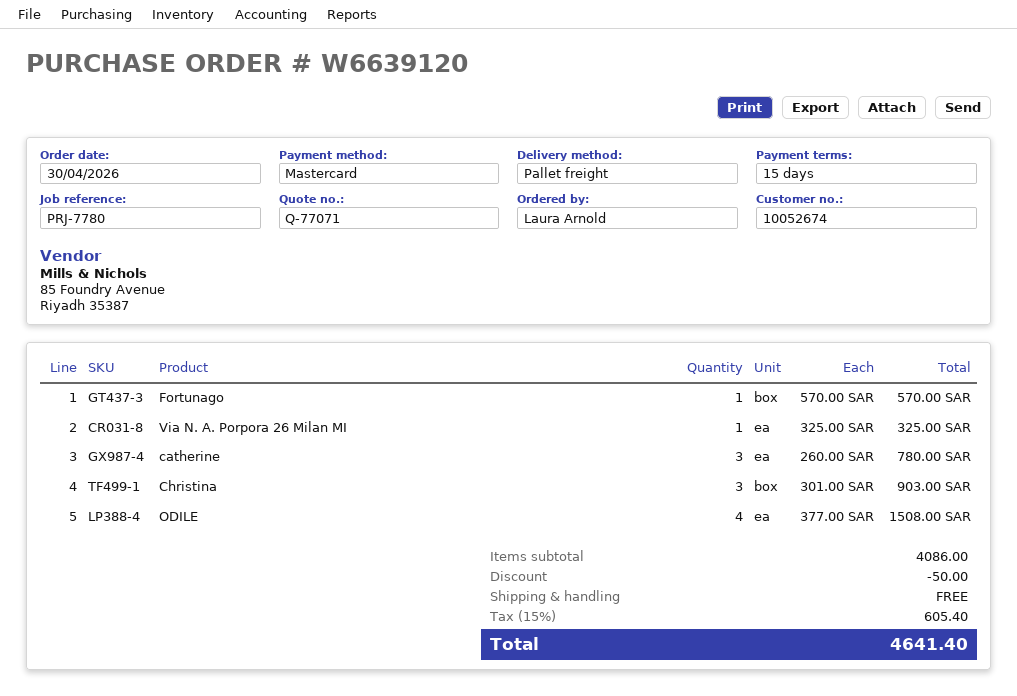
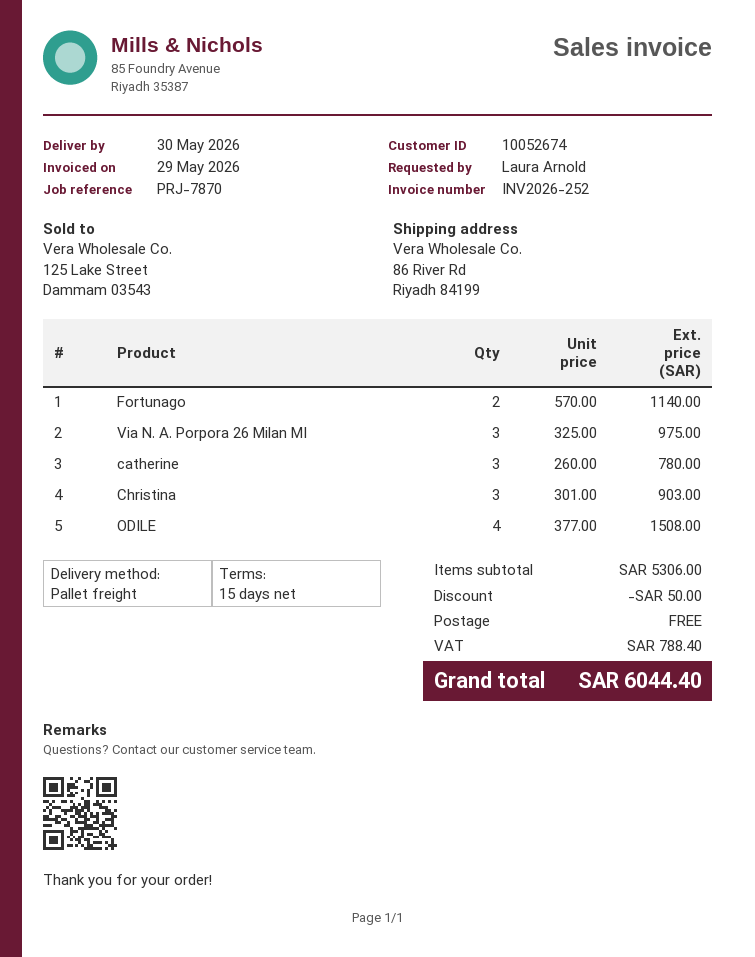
reference: PRJ-7780 -> PRJ-7870
Fortunago: 1 x 570.00 = 570.00 -> 2 x 570.00 = 1140.00
Via N. A. Porpora 26 Milan MI: 1 x 325.00 = 325.00 -> 3 x 325.00 = 975.00
subtotal: 4086.00 -> 5306.00
tax: 605.40 -> 788.40
total: 4641.40 -> 6044.40

